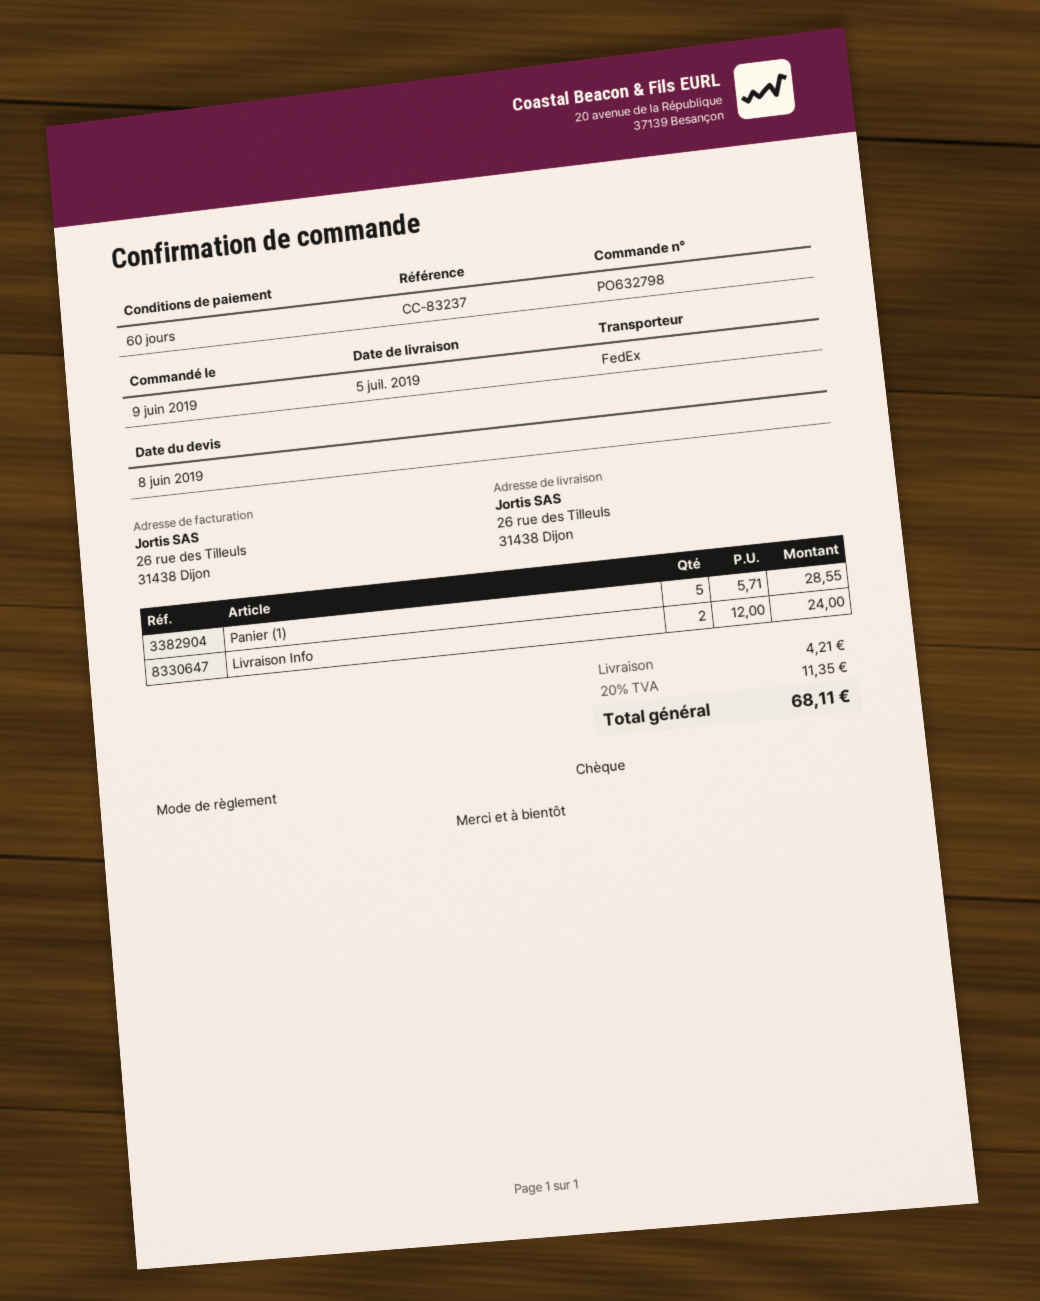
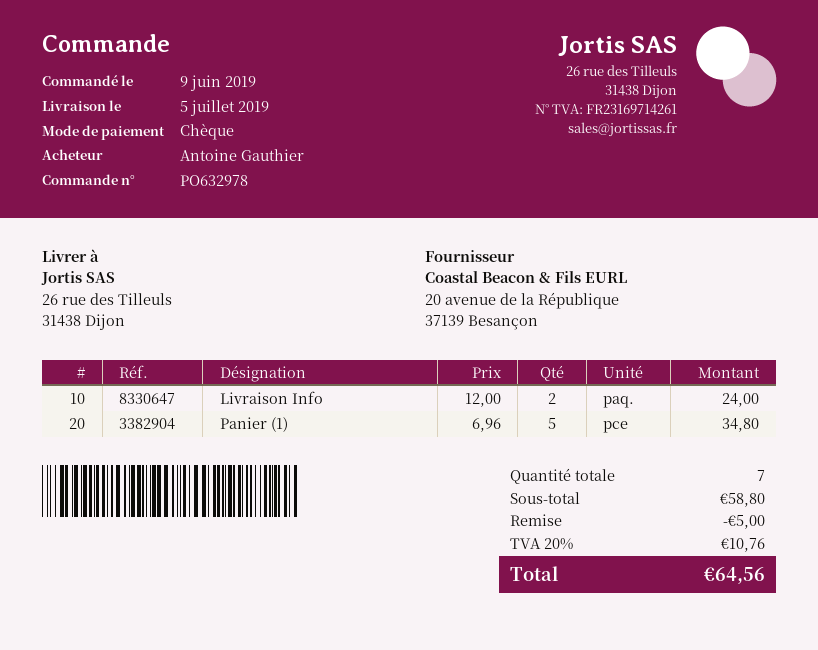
order number: PO632798 -> PO632978
Panier (1): 5 x 5.71 = 28.55 -> 5 x 6.96 = 34.80
discount: none -> 5.00
shipping: 4.21 -> none
tax: 20% = 11.35 -> 20% = 10.76
total: 68.11 -> 64.56

